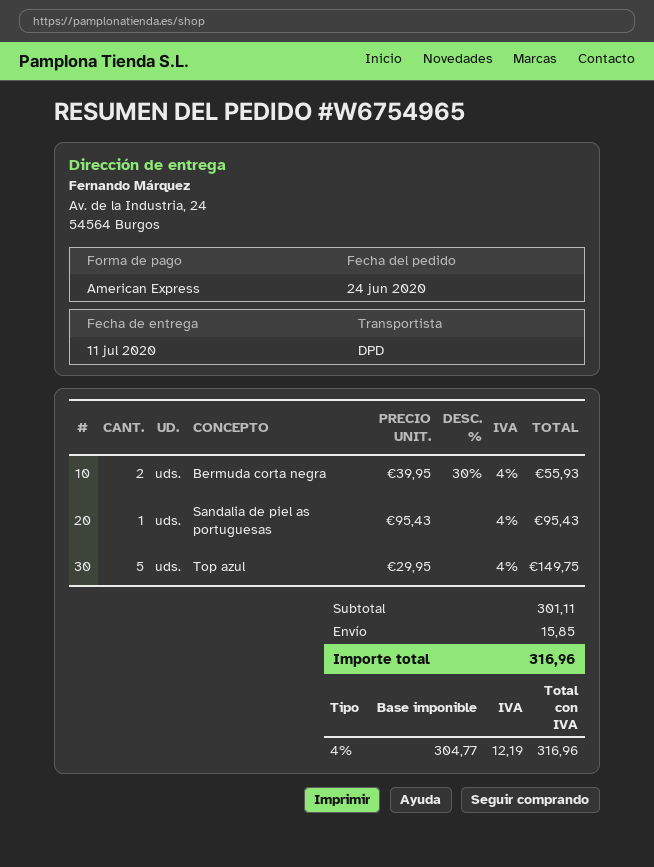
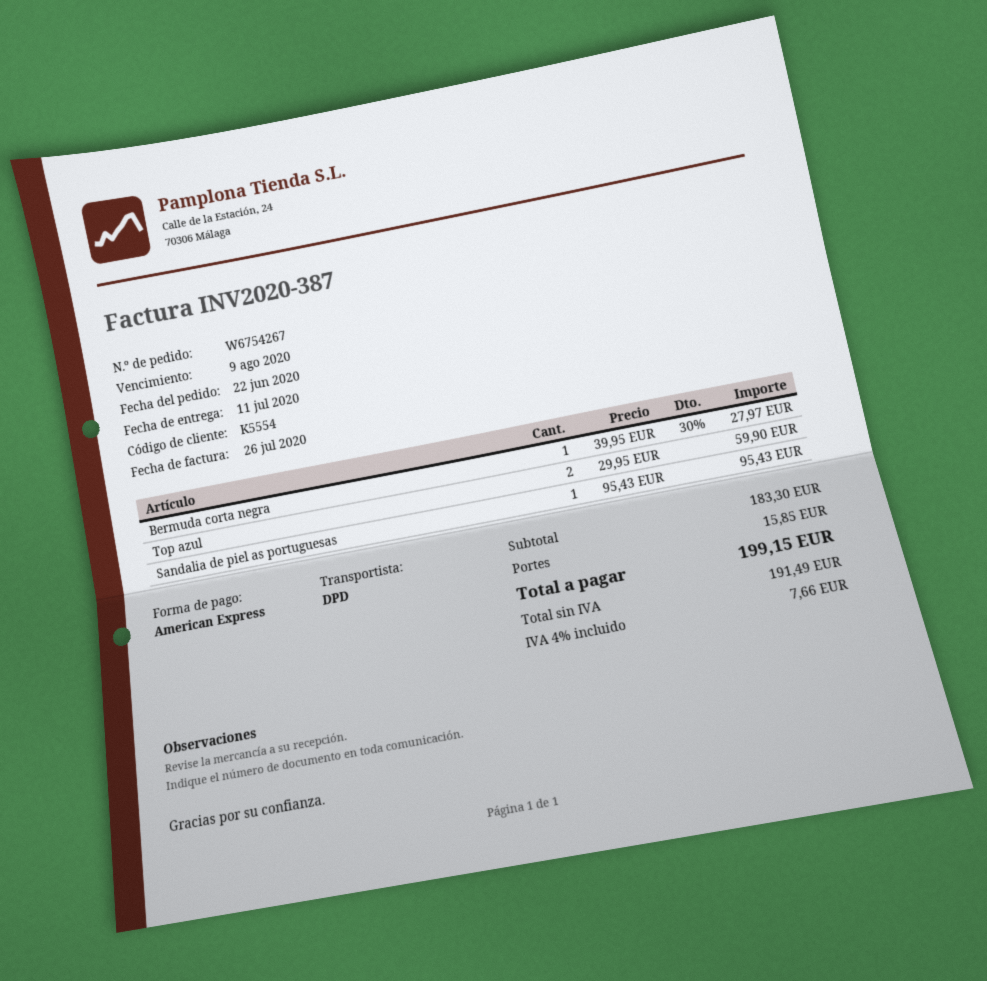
order number: W6754965 -> W6754267
order date: 2020-06-24 -> 2020-06-22
Bermuda corta negra: 2 x 39.95 - 30% = 55.93 -> 1 x 39.95 - 30% = 27.97
Top azul: 5 x 29.95 = 149.75 -> 2 x 29.95 = 59.90
subtotal: 301.11 -> 183.30
net: 304.77 -> 191.49
tax: 4% = 12.19 -> 4% = 7.66
total: 316.96 -> 199.15

